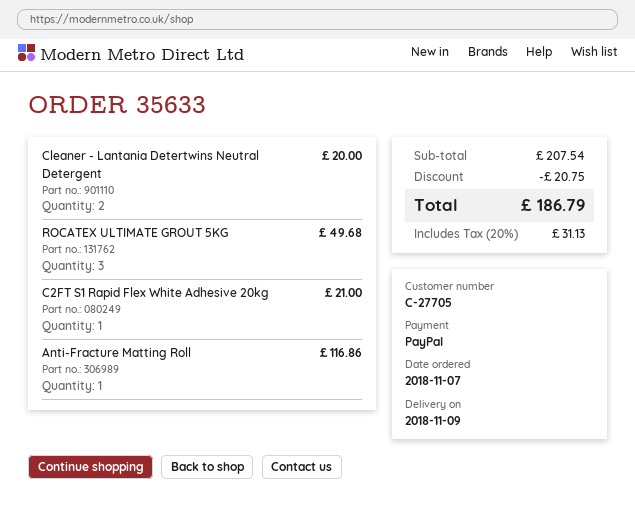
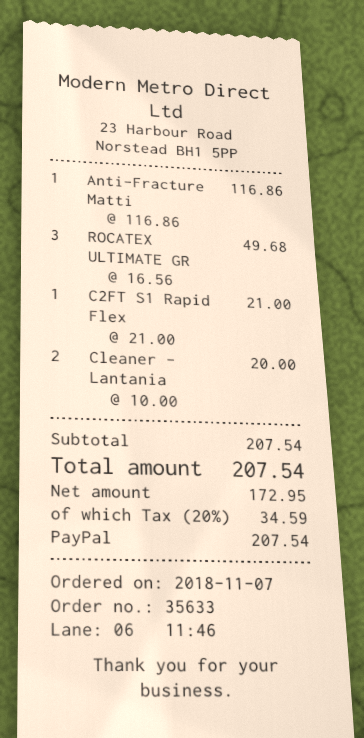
discount: 20.75 -> none
tax: 20% = 31.13 -> 20% = 34.59
total: 186.79 -> 207.54

